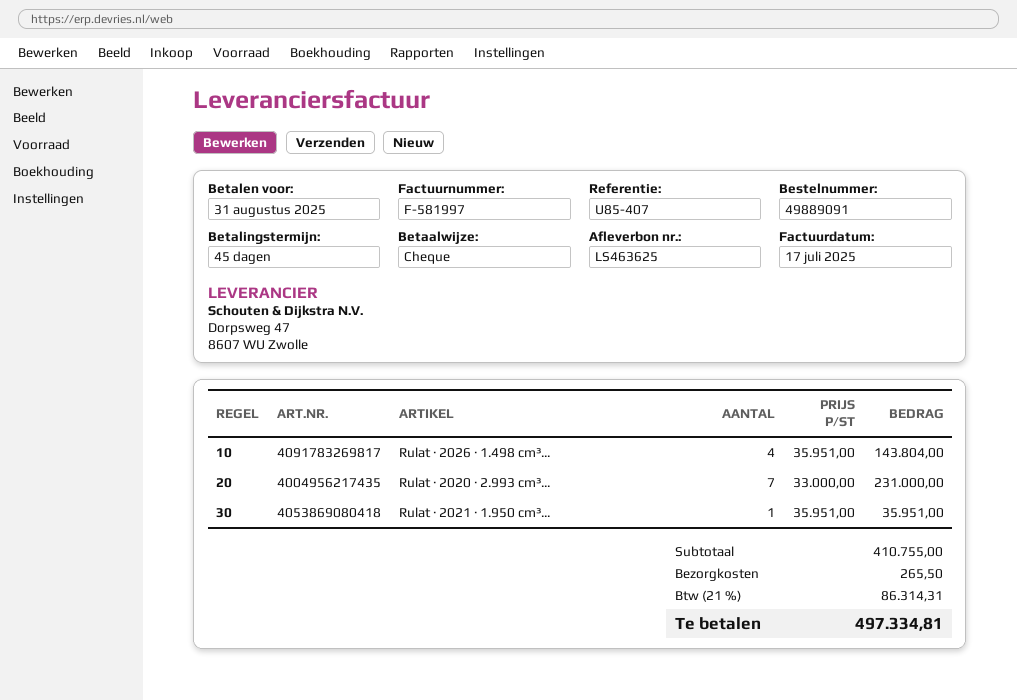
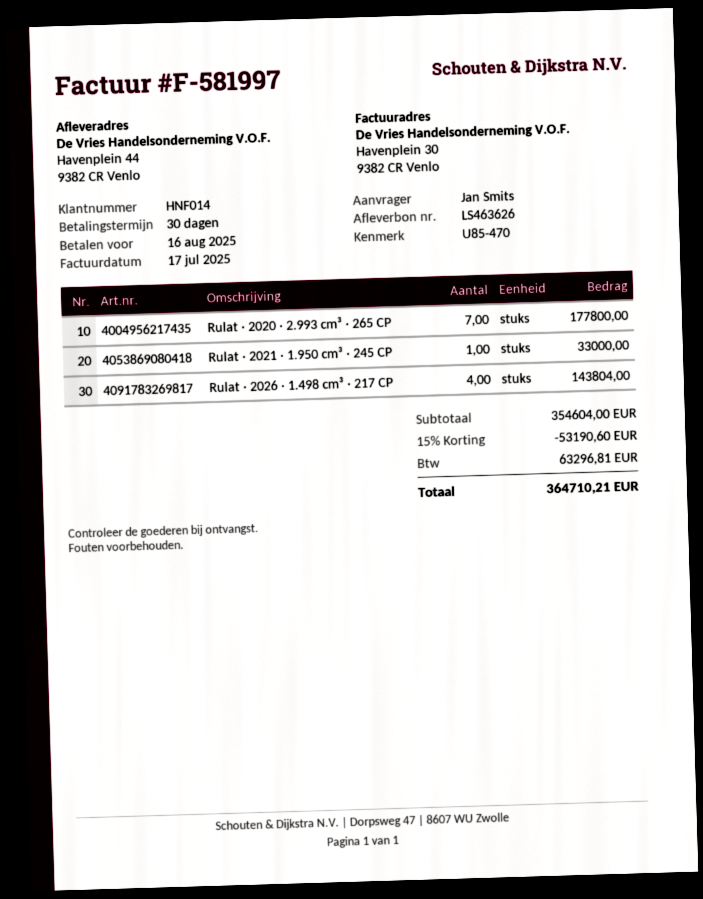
delivery note number: LS463625 -> LS463626
payment terms: 45 days -> 30 days
due date: 2025-08-31 -> 2025-08-16
reference: U85-407 -> U85-470
Rulat · 2020 · 2.993 cm³...: 7 for 231000.00 -> 7 for 177800.00
Rulat · 2021 · 1.950 cm³...: 1 for 35951.00 -> 1 for 33000.00
subtotal: 410755.00 -> 354604.00
discount: none -> 15% = 53190.60
shipping: 265.50 -> none
tax: 86314.31 -> 63296.81
total: 497334.81 -> 364710.21

